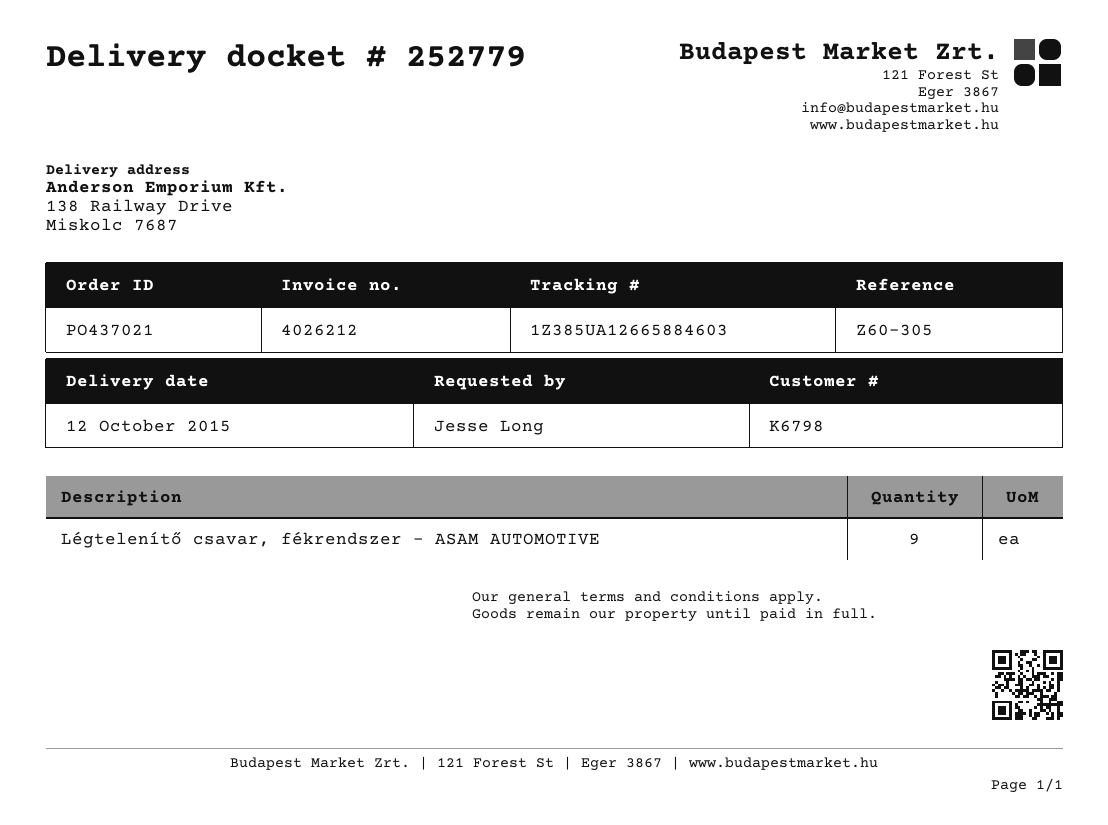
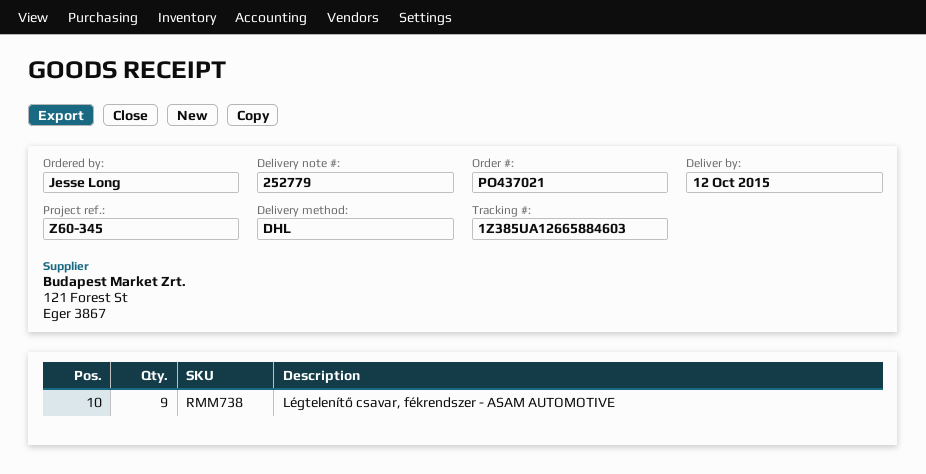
reference: Z60-305 -> Z60-345

